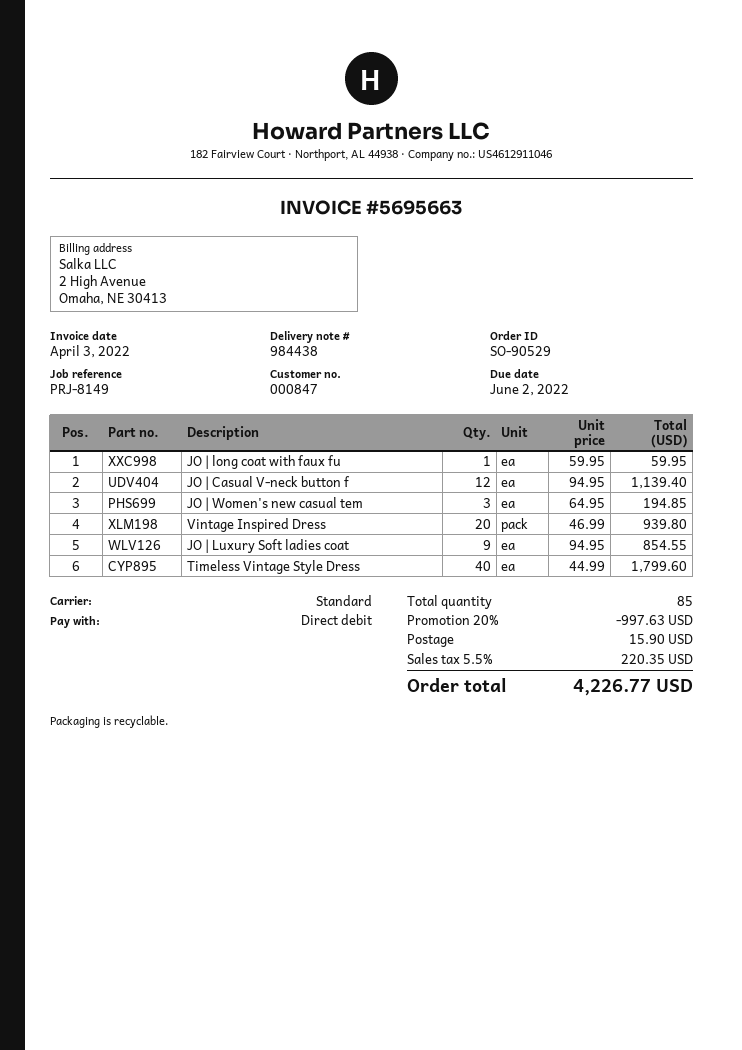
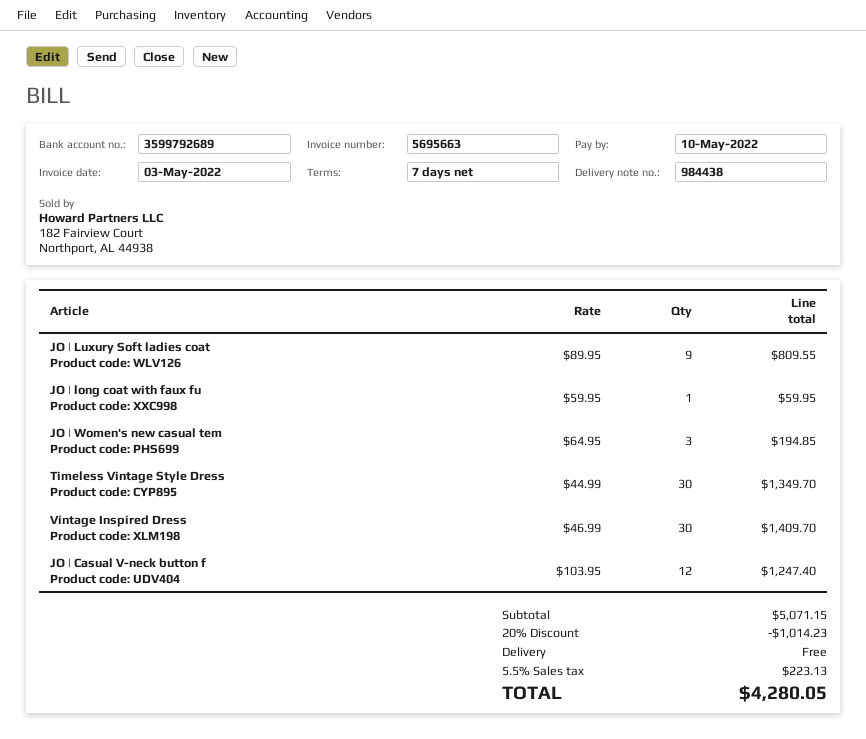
invoice date: 2022-04-03 -> 2022-05-03
due date: 2022-06-02 -> 2022-05-10
JO | Casual V-neck button f: 12 x 94.95 = 1139.40 -> 12 x 103.95 = 1247.40
Vintage Inspired Dress: 20 x 46.99 = 939.80 -> 30 x 46.99 = 1409.70
JO | Luxury Soft ladies coat: 9 x 94.95 = 854.55 -> 9 x 89.95 = 809.55
Timeless Vintage Style Dress: 40 x 44.99 = 1799.60 -> 30 x 44.99 = 1349.70
discount: 20% = 997.63 -> 20% = 1014.23
shipping: 15.90 -> 0.00
tax: 5.5% = 220.35 -> 5.5% = 223.13
total: 4226.77 -> 4280.05

